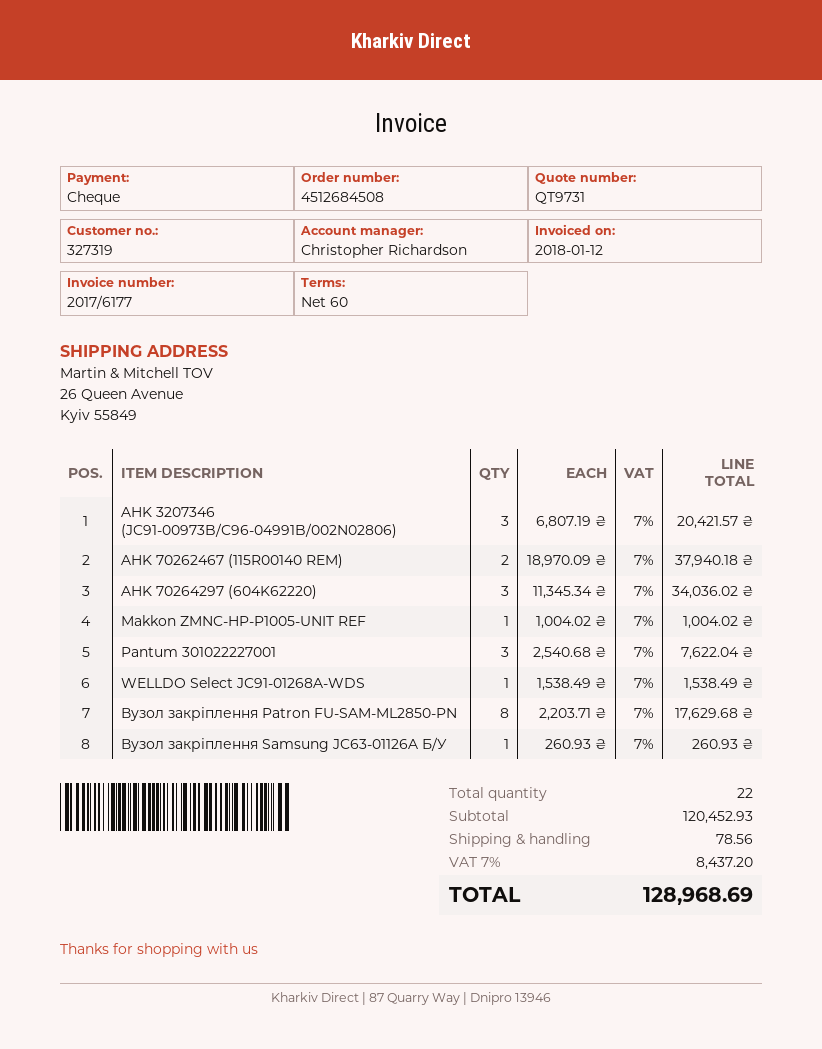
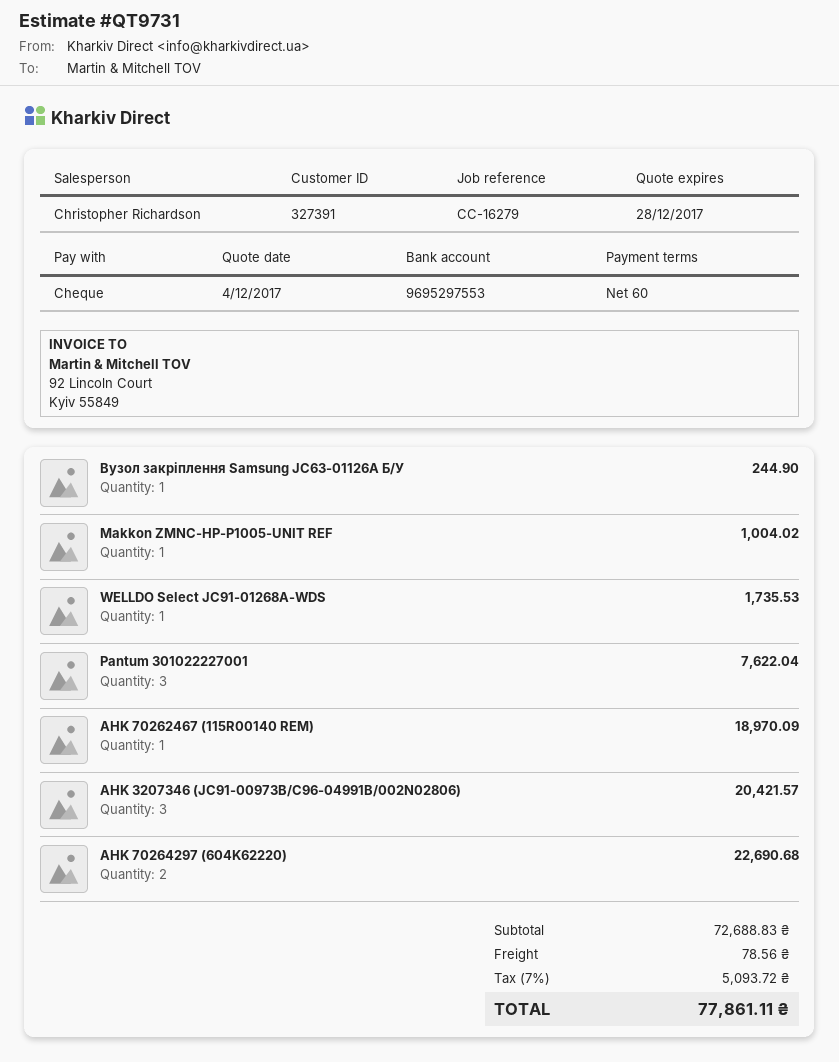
customer number: 327319 -> 327391
AHK 70262467 (115R00140 REM): 2 for 37940.18 -> 1 for 18970.09
AHK 70264297 (604K62220): 3 for 34036.02 -> 2 for 22690.68
WELLDO Select JC91-01268A-WDS: 1 for 1538.49 -> 1 for 1735.53
Вузол закріплення Patron FU-SAM-ML2850-PN: 8 for 17629.68 -> none
Вузол закріплення Samsung JC63-01126A Б/У: 1 for 260.93 -> 1 for 244.90
subtotal: 120452.93 -> 72688.83
tax: 7% = 8437.20 -> 7% = 5093.72
total: 128968.69 -> 77861.11

